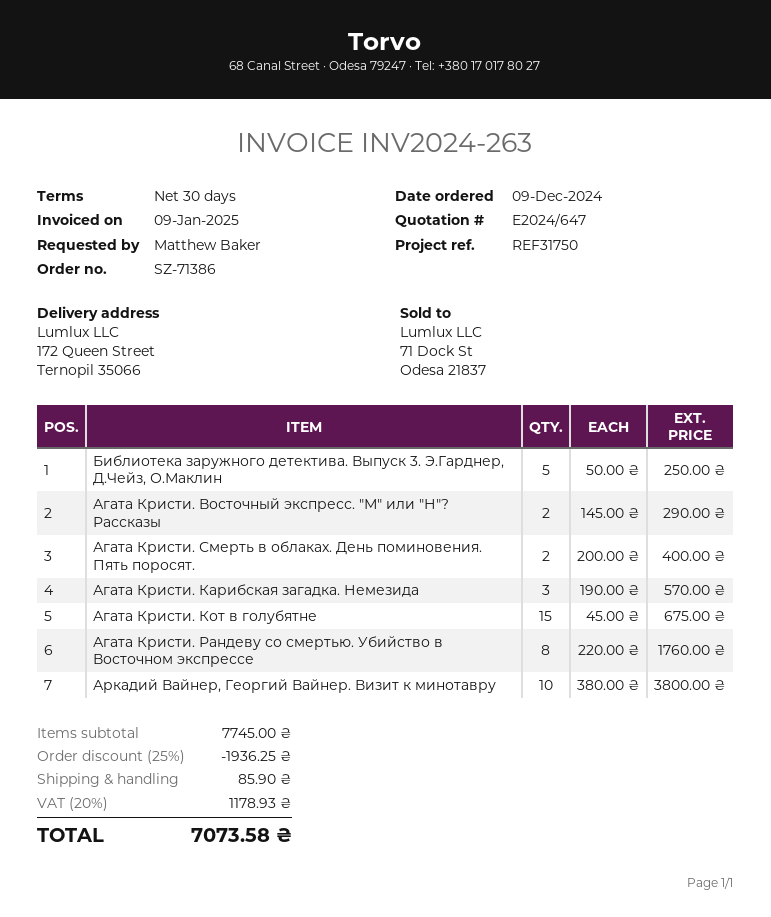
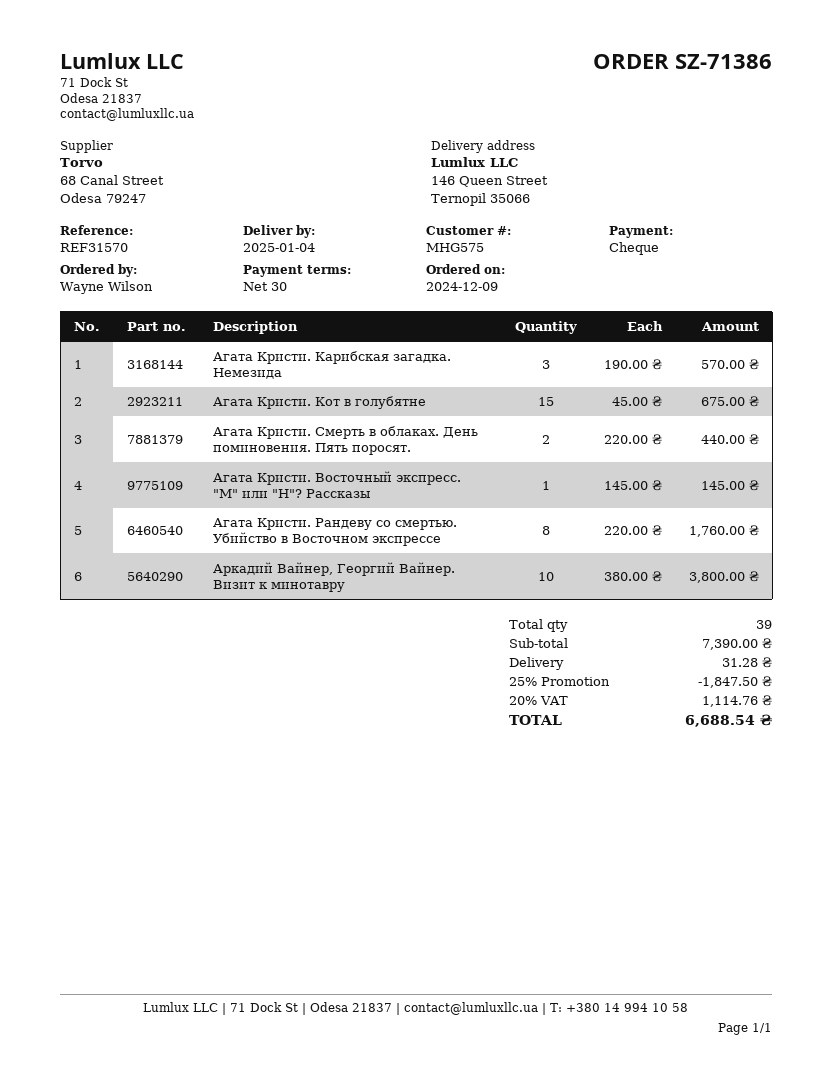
reference: REF31750 -> REF31570
ordered by: Matthew Baker -> Wayne Wilson
ship to: 172 Queen Street, Ternopil 35066 -> 146 Queen Street, Ternopil 35066
Библиотека заружного детектива. Выпуск 3. Э.Гарднер, Д.Чейз, О.Маклин: 5 x 50.00 = 250.00 -> none
Агата Кристи. Восточный экспресс. "М" или "Н"? Рассказы: 2 x 145.00 = 290.00 -> 1 x 145.00 = 145.00
Агата Кристи. Смерть в облаках. День поминовения. Пять поросят.: 2 x 200.00 = 400.00 -> 2 x 220.00 = 440.00
subtotal: 7745.00 -> 7390.00
discount: 25% = 1936.25 -> 25% = 1847.50
shipping: 85.90 -> 31.28
tax: 20% = 1178.93 -> 20% = 1114.76
total: 7073.58 -> 6688.54

